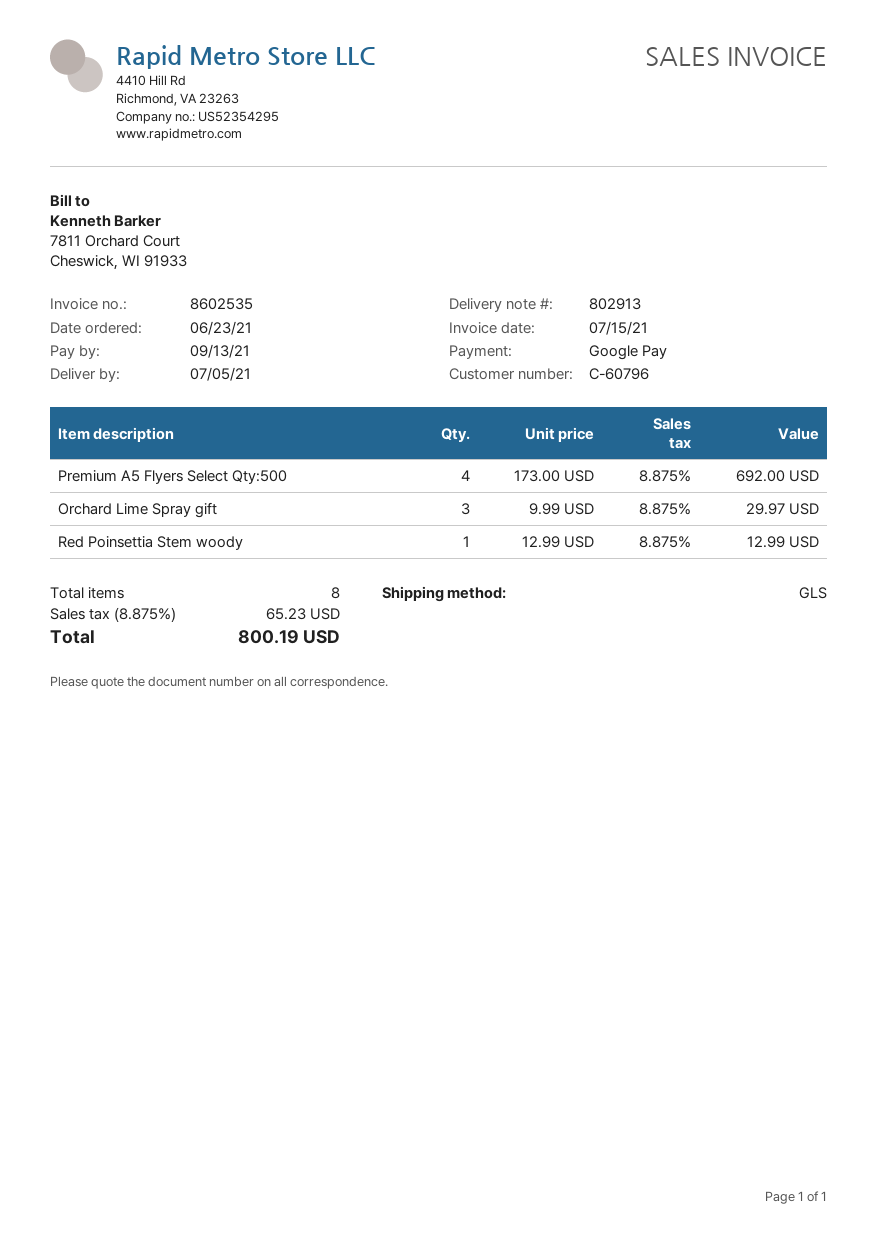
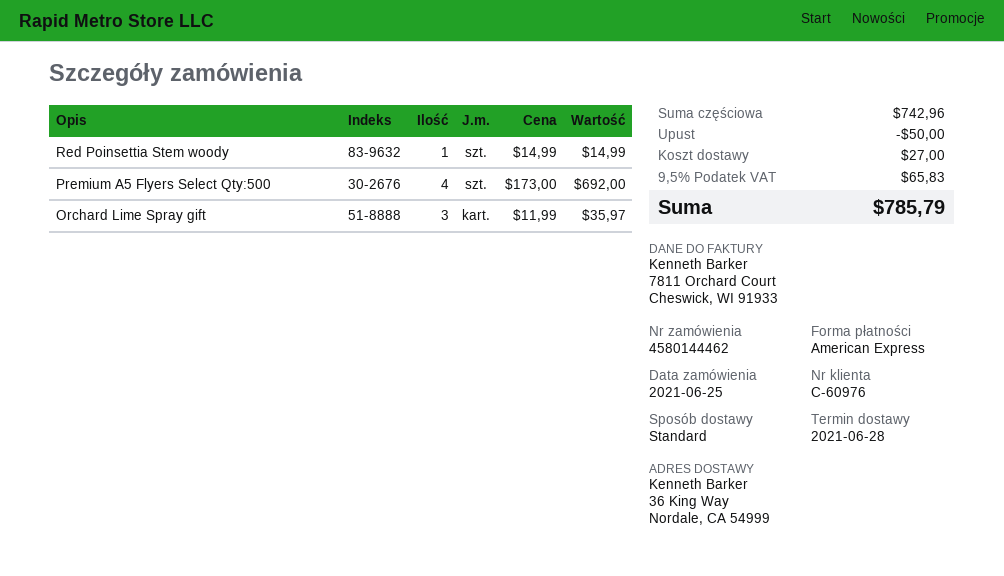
order date: 2021-06-23 -> 2021-06-25
delivery date: 2021-07-05 -> 2021-06-28
customer number: C-60796 -> C-60976
payment method: Google Pay -> American Express
shipping method: GLS -> standard
Orchard Lime Spray gift: 3 x 9.99 = 29.97 -> 3 x 11.99 = 35.97
Red Poinsettia Stem woody: 1 x 12.99 = 12.99 -> 1 x 14.99 = 14.99
discount: none -> 50.00
shipping: none -> 27.00
tax: 8.875% = 65.23 -> 9.5% = 65.83
total: 800.19 -> 785.79

